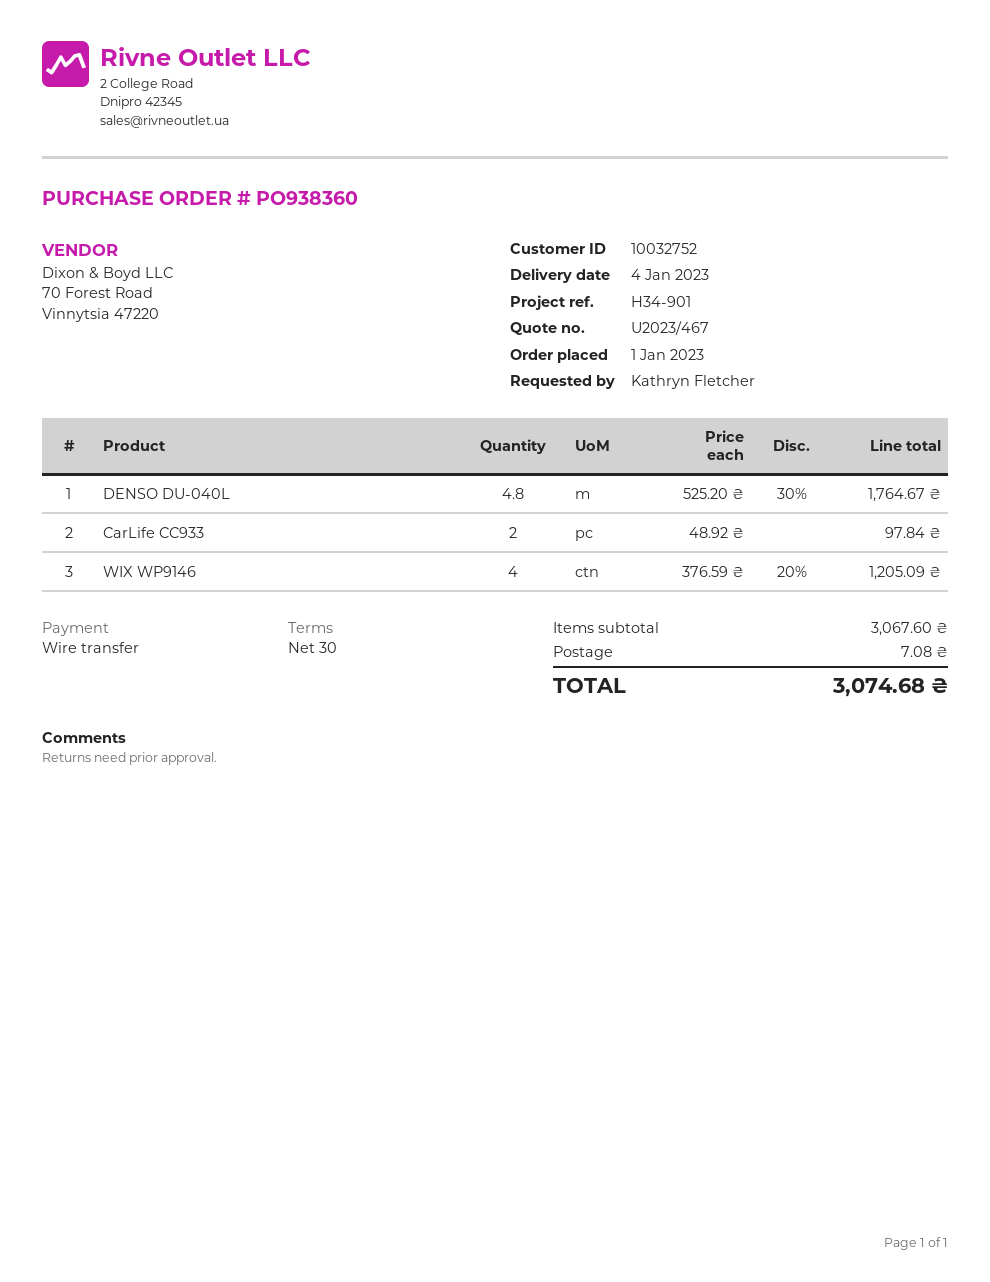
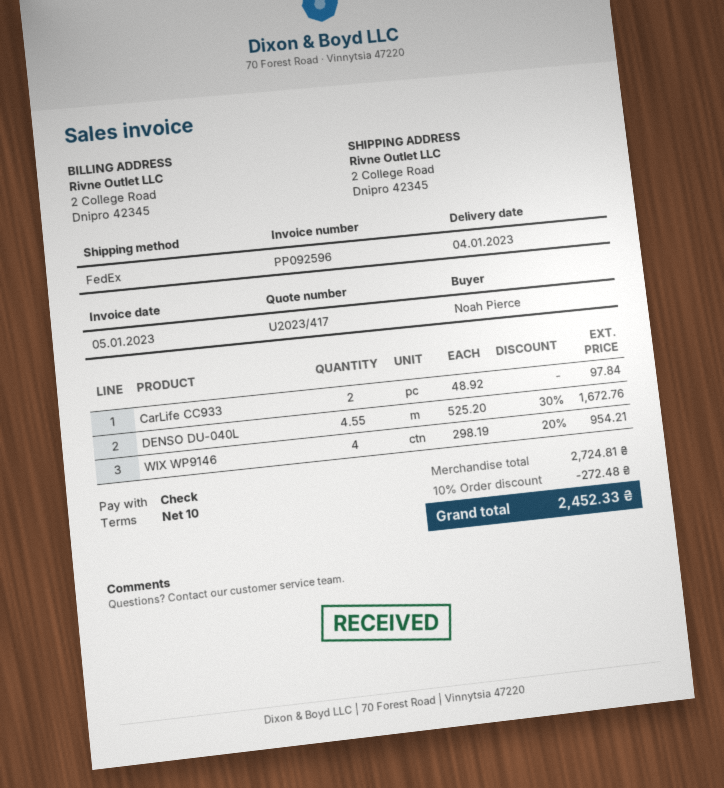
quote number: U2023/467 -> U2023/417
payment terms: 30 days -> 10 days
ordered by: Kathryn Fletcher -> Noah Pierce
payment method: bank transfer -> cheque
DENSO DU-040L: 4.8 x 525.20 - 30% = 1764.67 -> 4.55 x 525.20 - 30% = 1672.76
WIX WP9146: 4 x 376.59 - 20% = 1205.09 -> 4 x 298.19 - 20% = 954.21
subtotal: 3067.60 -> 2724.81
discount: none -> 10% = 272.48
shipping: 7.08 -> none
total: 3074.68 -> 2452.33

